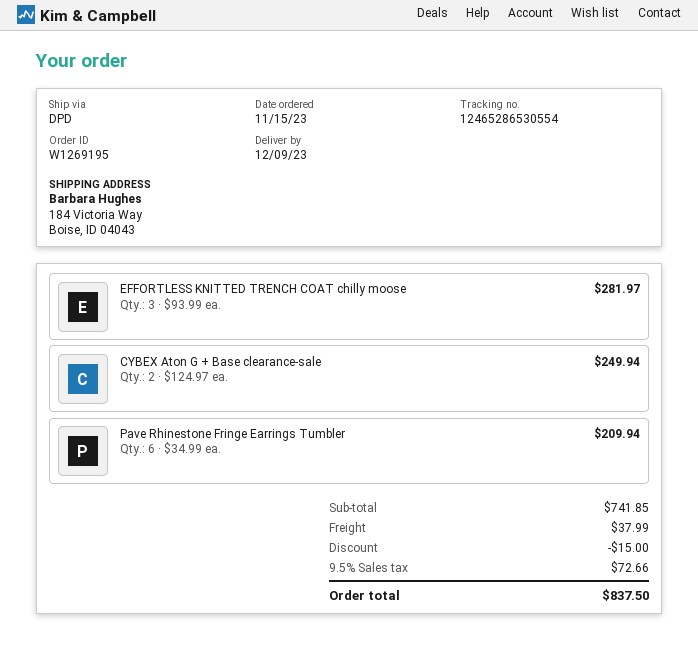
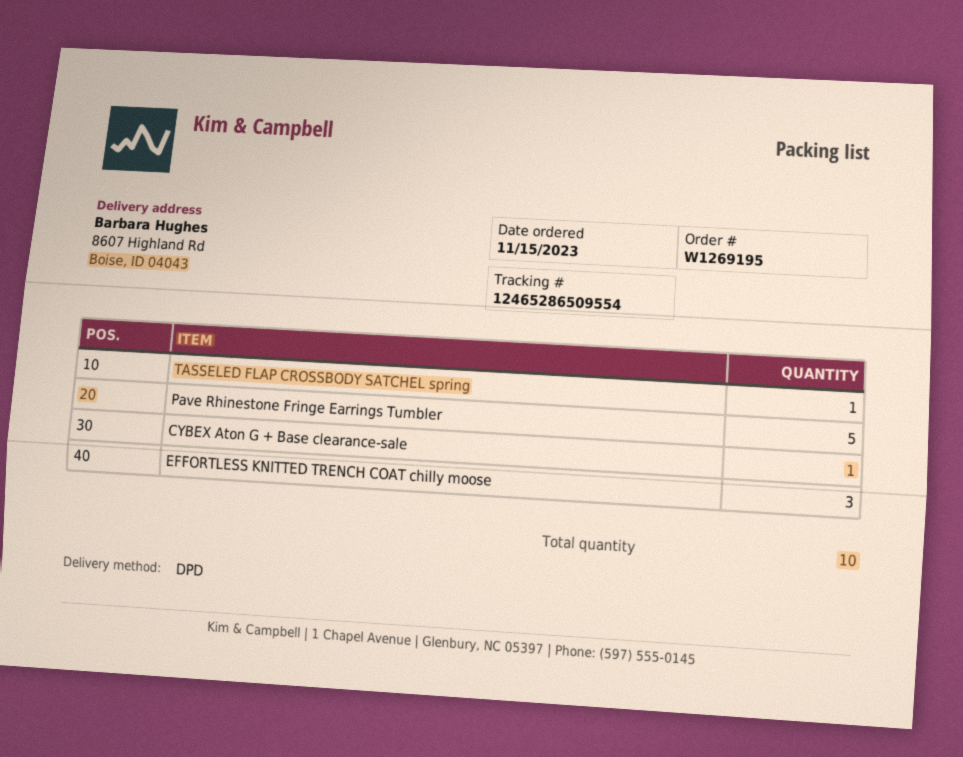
tracking number: 12465286530554 -> 12465286509554
ship to: 184 Victoria Way, Boise, ID 04043 -> 8607 Highland Rd, Boise, ID 04043
CYBEX Aton G + Base clearance-sale: 2 -> 1
Pave Rhinestone Fringe Earrings Tumbler: 6 -> 5
TASSELED FLAP CROSSBODY SATCHEL spring: none -> 1

